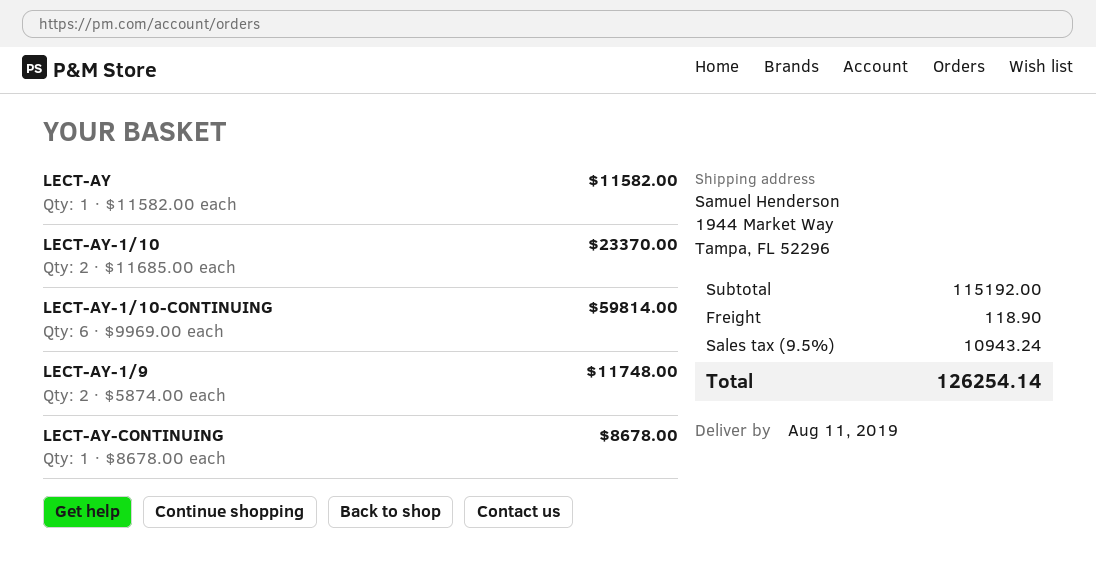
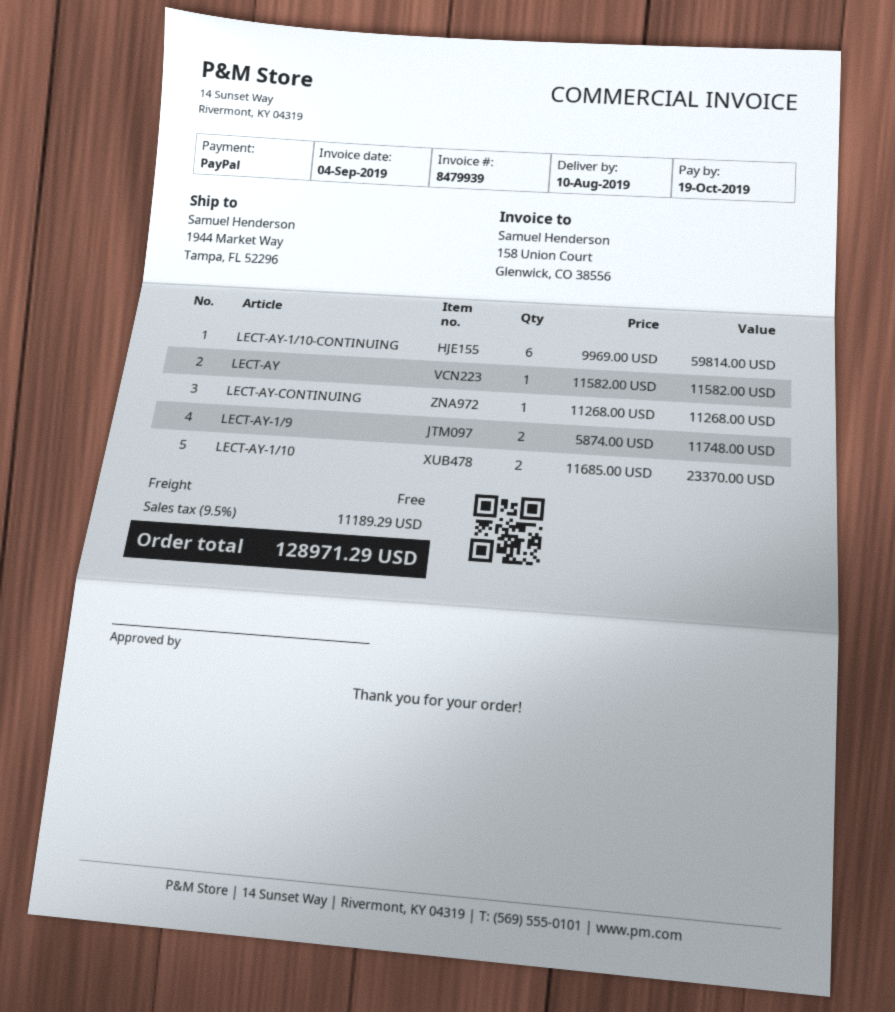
delivery date: 2019-08-11 -> 2019-08-10
LECT-AY-CONTINUING: 1 x 8678.00 = 8678.00 -> 1 x 11268.00 = 11268.00
shipping: 118.90 -> 0.00
tax: 9.5% = 10943.24 -> 9.5% = 11189.29
total: 126254.14 -> 128971.29

